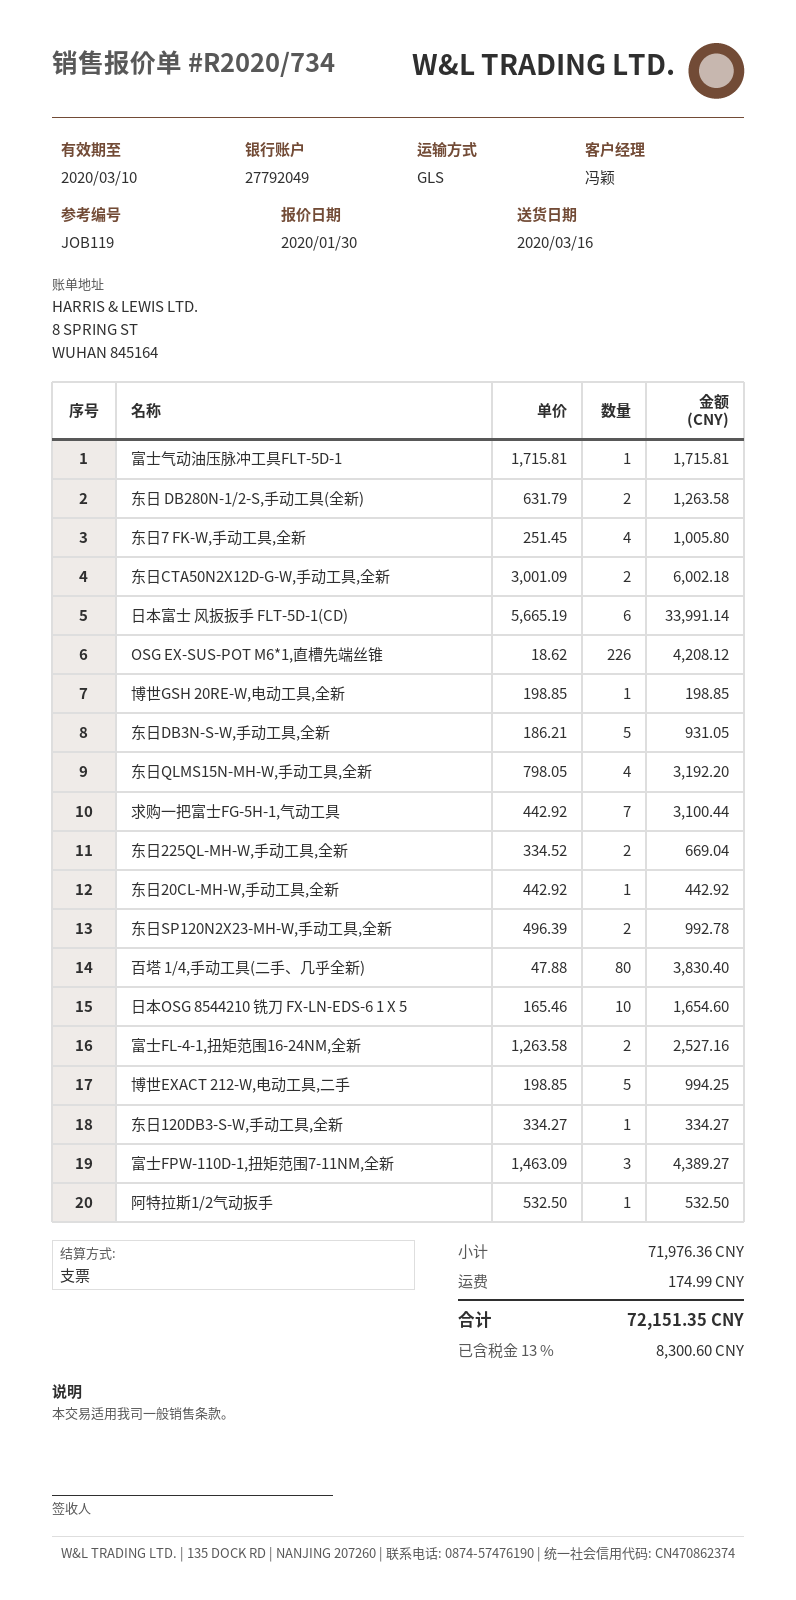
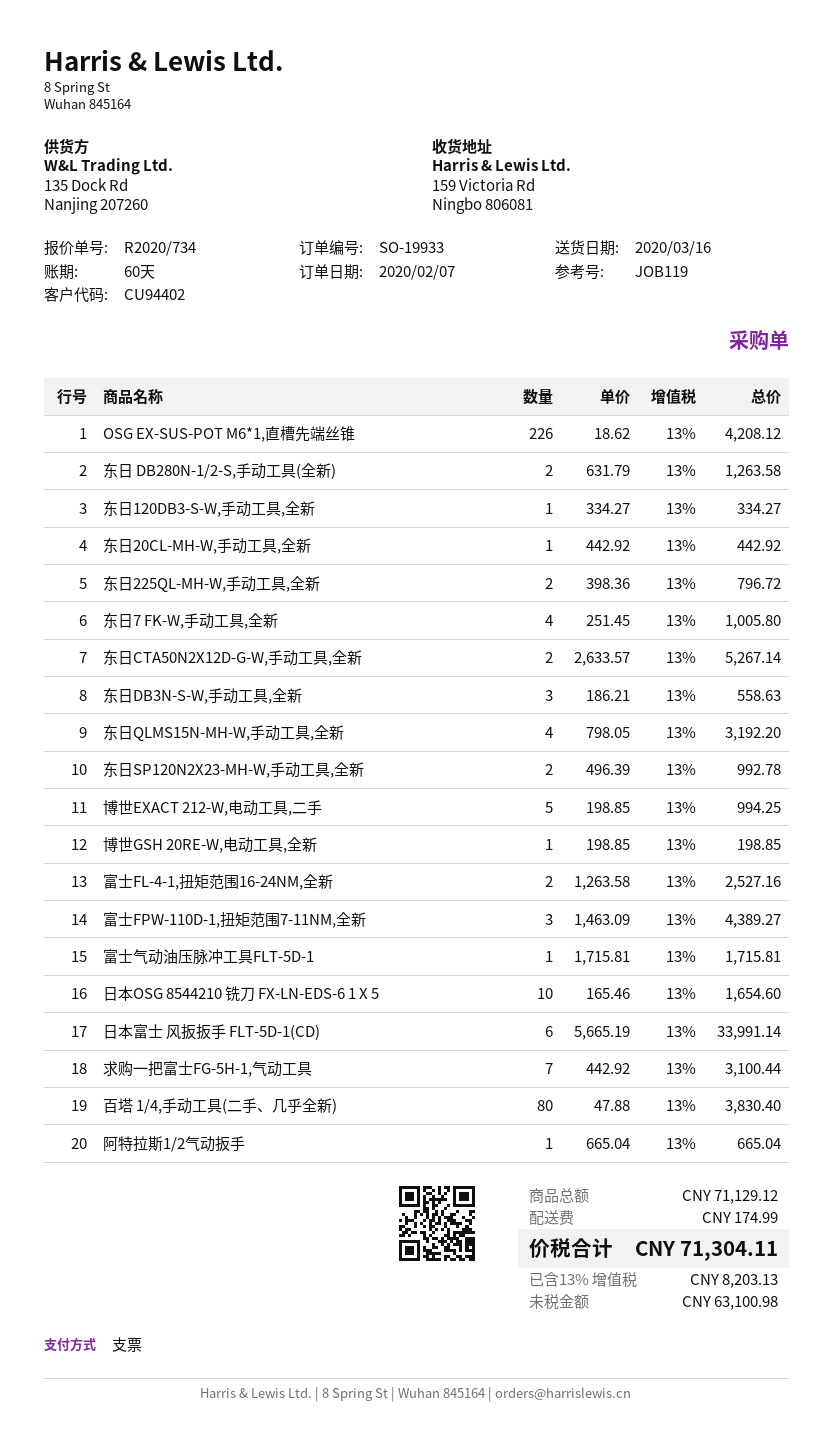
东日CTA50N2X12D-G-W,手动工具,全新: 2 x 3001.09 = 6002.18 -> 2 x 2633.57 = 5267.14
东日DB3N-S-W,手动工具,全新: 5 x 186.21 = 931.05 -> 3 x 186.21 = 558.63
东日225QL-MH-W,手动工具,全新: 2 x 334.52 = 669.04 -> 2 x 398.36 = 796.72
阿特拉斯1/2气动扳手: 1 x 532.50 = 532.50 -> 1 x 665.04 = 665.04
subtotal: 71976.36 -> 71129.12
tax: 13% = 8300.60 -> 13% = 8203.13
total: 72151.35 -> 71304.11

